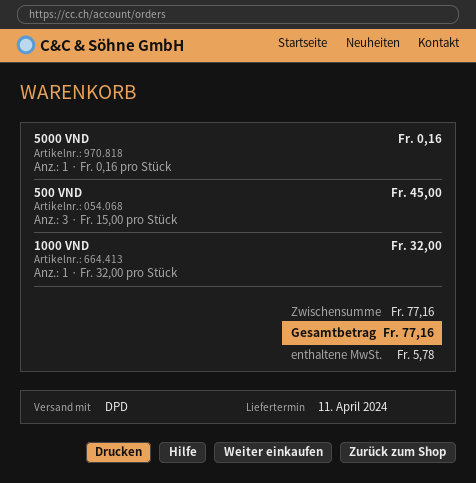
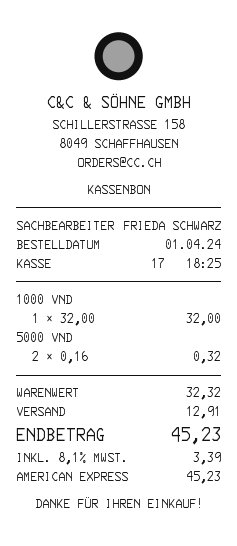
5000 VND: 1 x 0.16 = 0.16 -> 2 x 0.16 = 0.32
500 VND: 3 x 15.00 = 45.00 -> none
subtotal: 77.16 -> 32.32
shipping: none -> 12.91
tax: 5.78 -> 3.39
total: 77.16 -> 45.23

